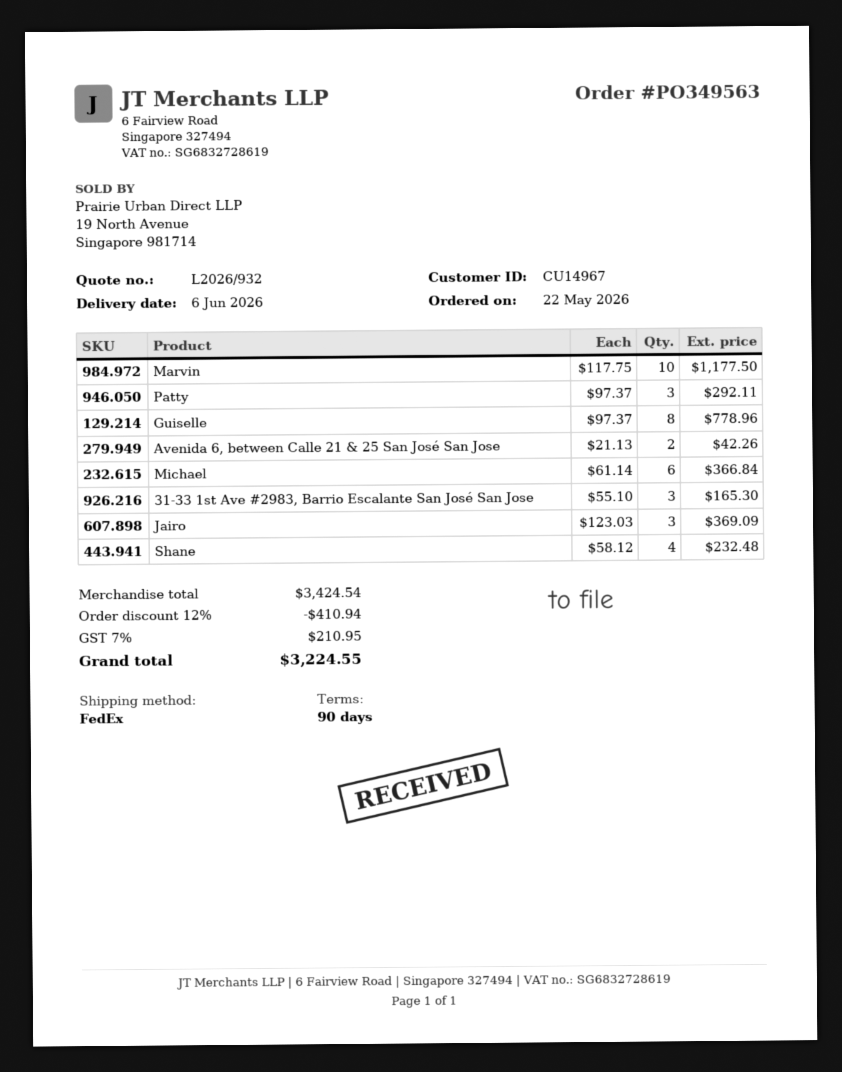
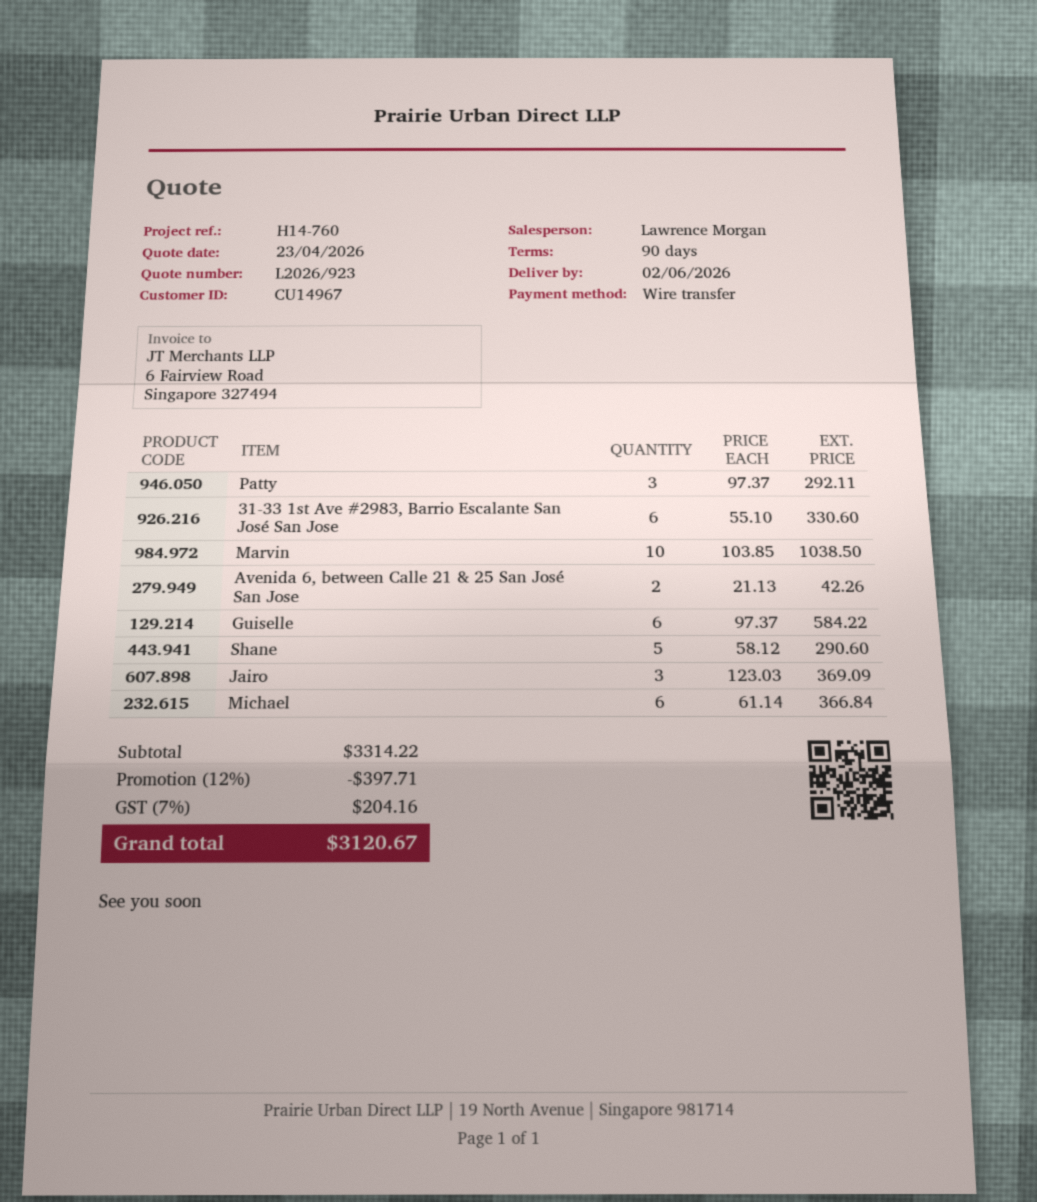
quote number: L2026/932 -> L2026/923
delivery date: 2026-06-06 -> 2026-06-02
Marvin: 10 x 117.75 = 1177.50 -> 10 x 103.85 = 1038.50
Guiselle: 8 x 97.37 = 778.96 -> 6 x 97.37 = 584.22
31-33 1st Ave #2983, Barrio Escalante San José San Jose: 3 x 55.10 = 165.30 -> 6 x 55.10 = 330.60
Shane: 4 x 58.12 = 232.48 -> 5 x 58.12 = 290.60
subtotal: 3424.54 -> 3314.22
discount: 12% = 410.94 -> 12% = 397.71
tax: 7% = 210.95 -> 7% = 204.16
total: 3224.55 -> 3120.67

